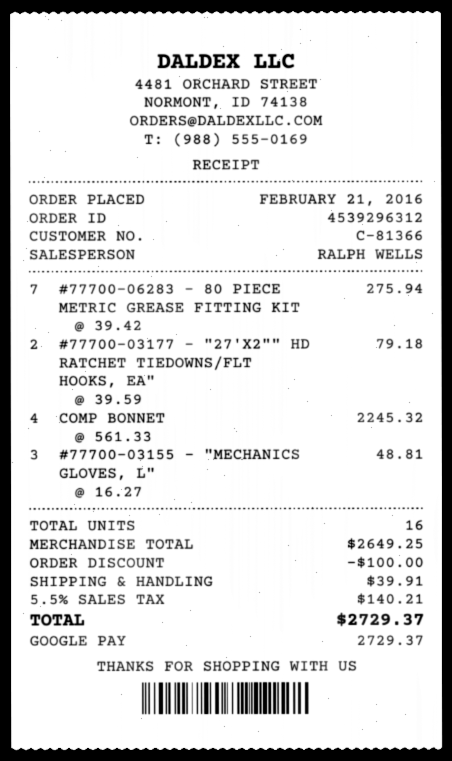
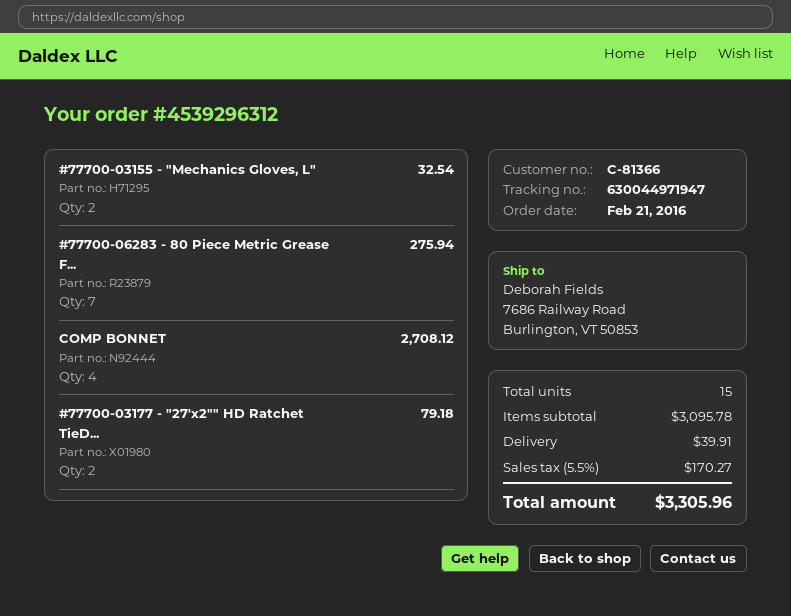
COMP BONNET: 4 for 2245.32 -> 4 for 2708.12
#77700-03155 - "MECHANICS GLOVES, L": 3 for 48.81 -> 2 for 32.54
total quantity: 16 -> 15
subtotal: 2649.25 -> 3095.78
discount: 100.00 -> none
tax: 5.5% = 140.21 -> 5.5% = 170.27
total: 2729.37 -> 3305.96

